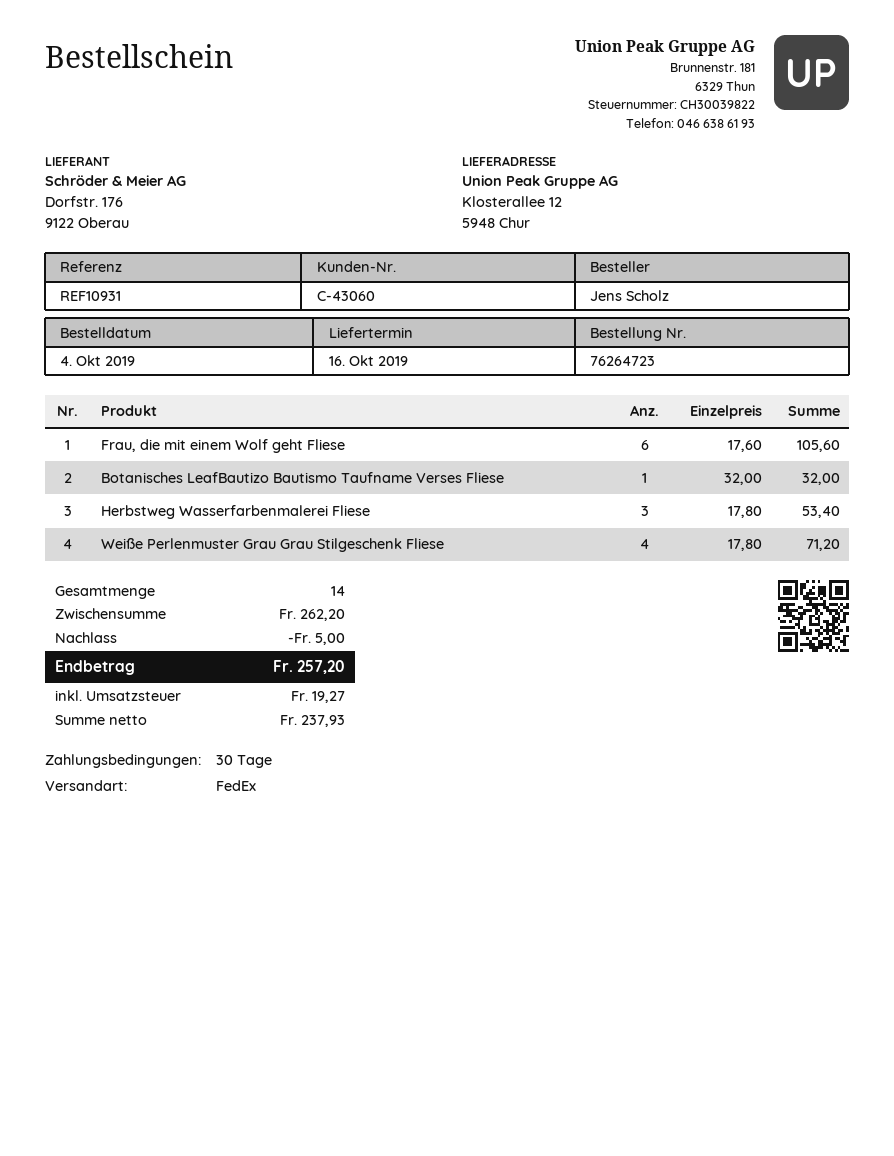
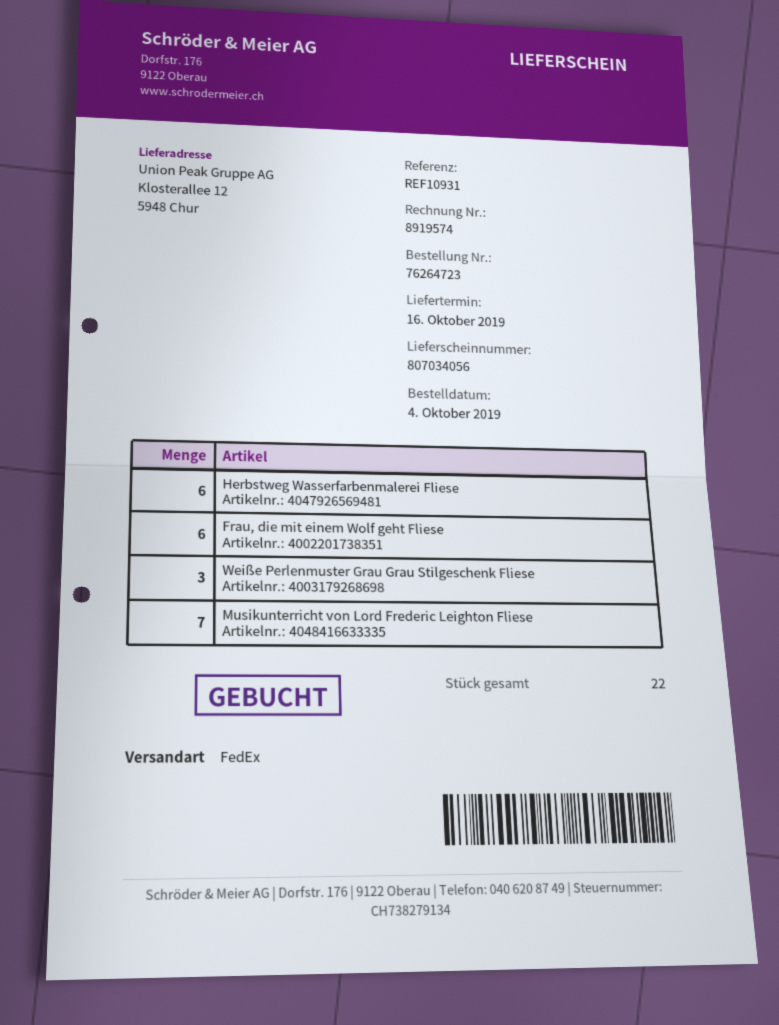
Botanisches LeafBautizo Bautismo Taufname Verses Fliese: 1 -> none
Herbstweg Wasserfarbenmalerei Fliese: 3 -> 6
Weiße Perlenmuster Grau Grau Stilgeschenk Fliese: 4 -> 3
Musikunterricht von Lord Frederic Leighton Fliese: none -> 7
total quantity: 14 -> 22

